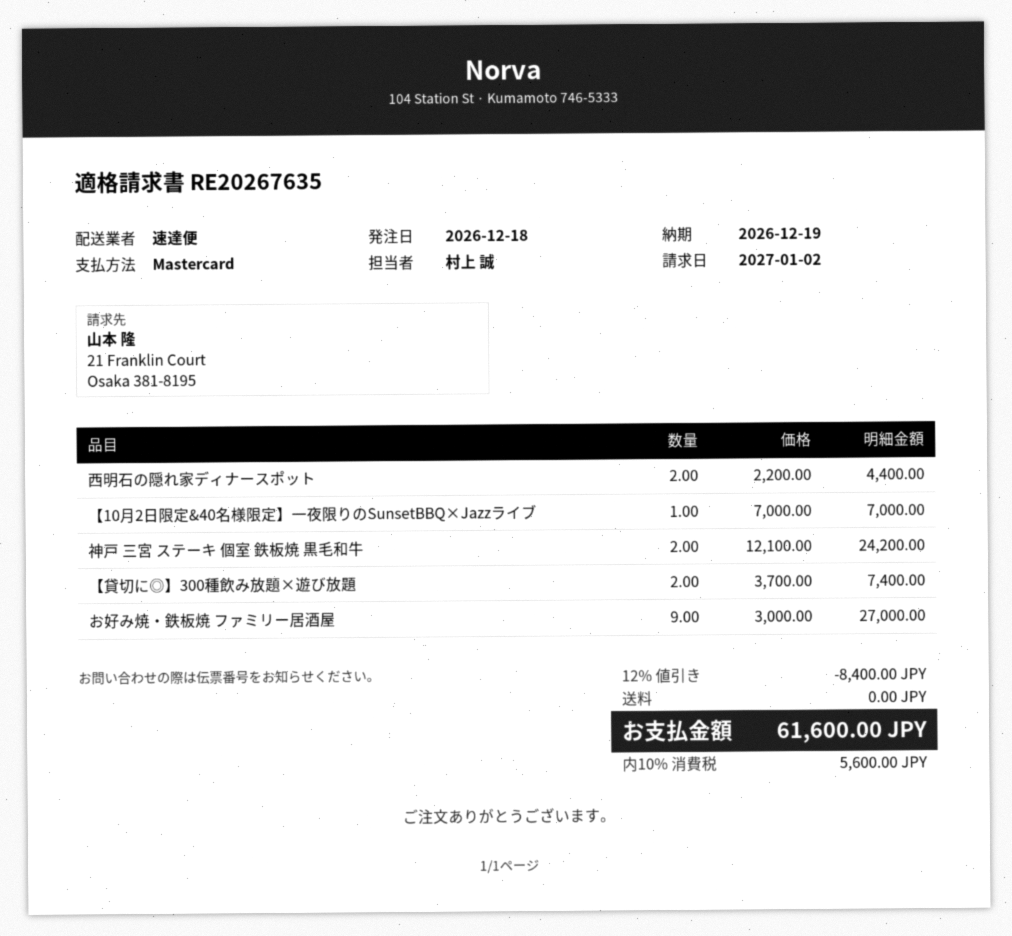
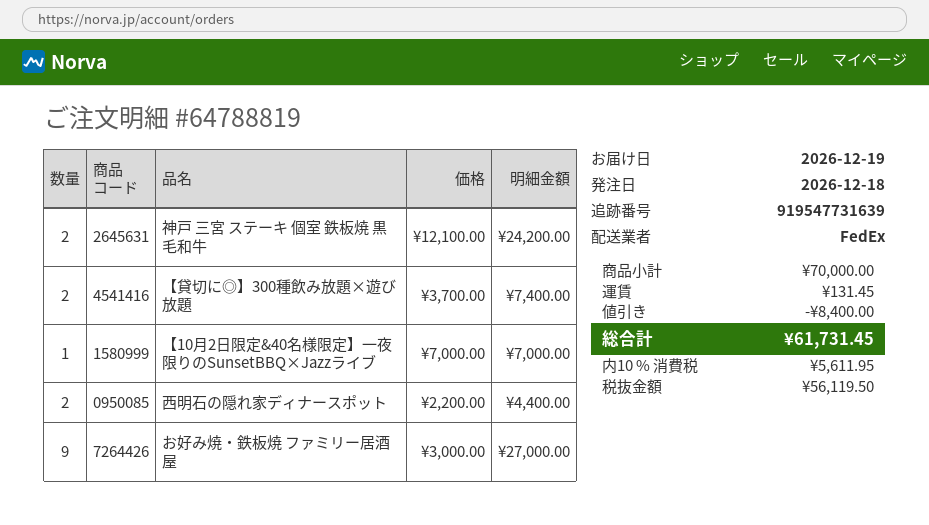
shipping method: express -> FedEx
shipping: 0.00 -> 131.45
tax: 10% = 5600.00 -> 10% = 5611.95
total: 61600.00 -> 61731.45

